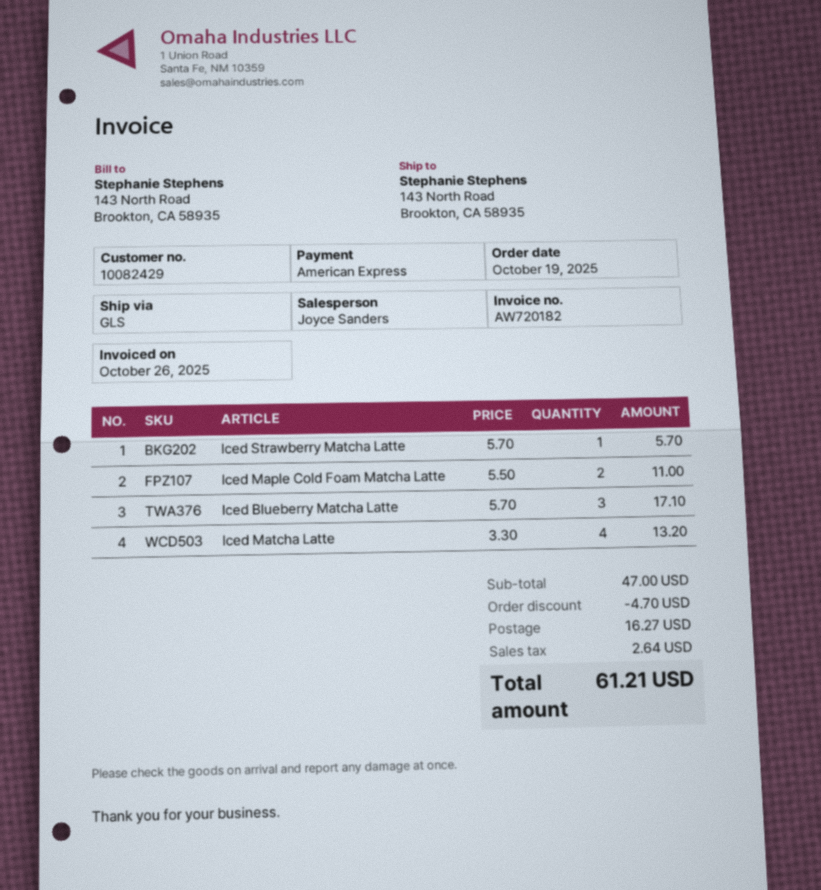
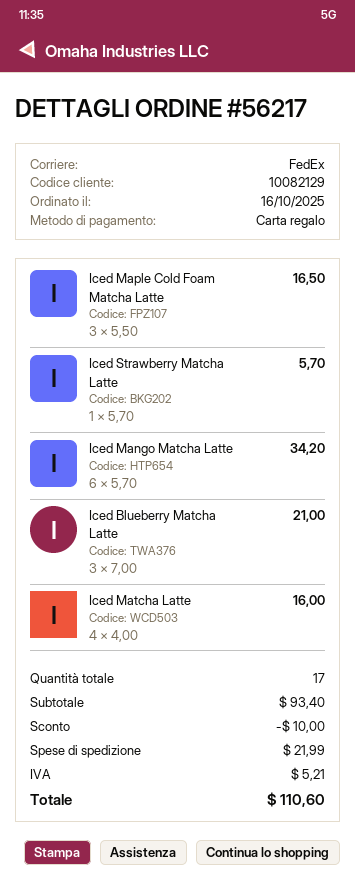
order date: 2025-10-19 -> 2025-10-16
customer number: 10082429 -> 10082129
payment method: American Express -> gift card
shipping method: GLS -> FedEx
Iced Maple Cold Foam Matcha Latte: 2 x 5.50 = 11.00 -> 3 x 5.50 = 16.50
Iced Blueberry Matcha Latte: 3 x 5.70 = 17.10 -> 3 x 7.00 = 21.00
Iced Matcha Latte: 4 x 3.30 = 13.20 -> 4 x 4.00 = 16.00
Iced Mango Matcha Latte: none -> 6 x 5.70 = 34.20
subtotal: 47.00 -> 93.40
discount: 4.70 -> 10.00
shipping: 16.27 -> 21.99
tax: 2.64 -> 5.21
total: 61.21 -> 110.60

